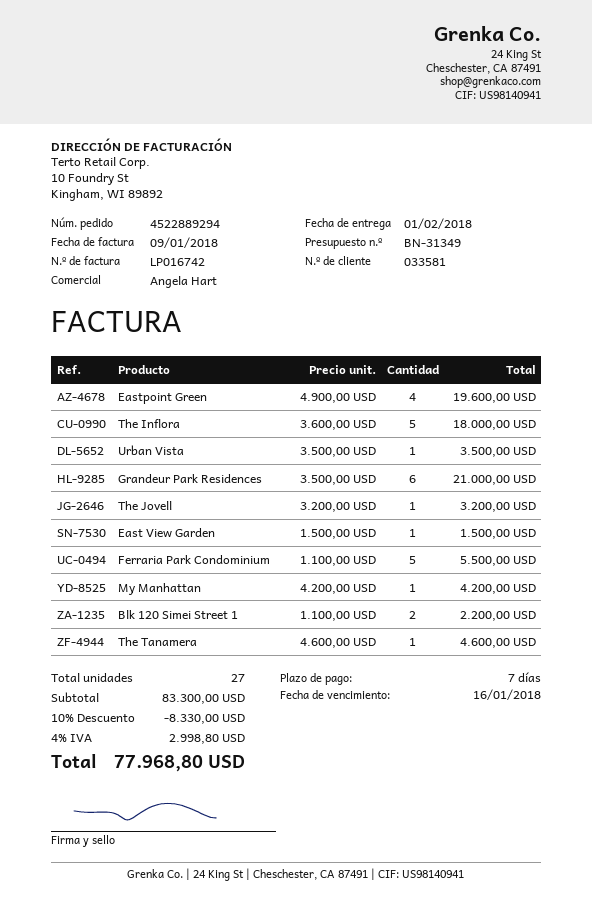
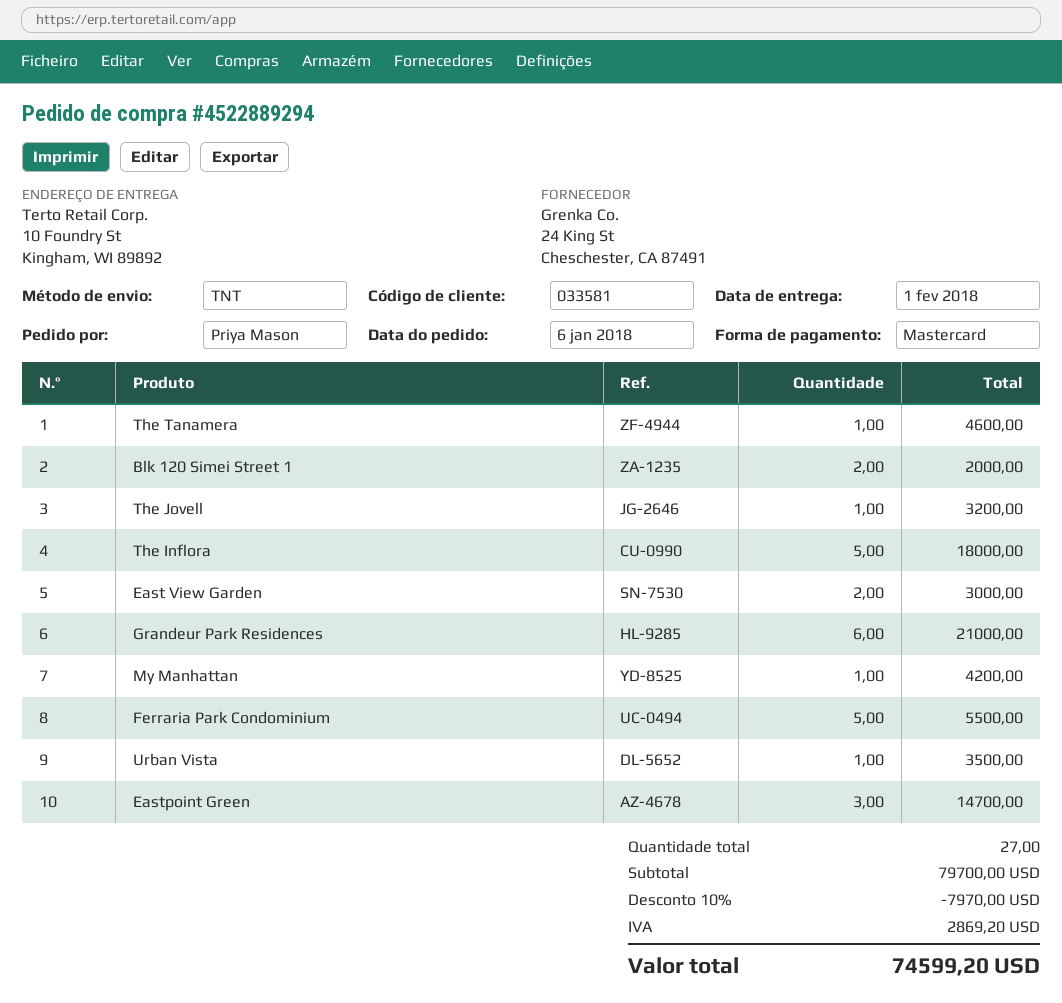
Eastpoint Green: 4 for 19600.00 -> 3 for 14700.00
East View Garden: 1 for 1500.00 -> 2 for 3000.00
Blk 120 Simei Street 1: 2 for 2200.00 -> 2 for 2000.00
subtotal: 83300.00 -> 79700.00
discount: 10% = 8330.00 -> 10% = 7970.00
tax: 2998.80 -> 2869.20
total: 77968.80 -> 74599.20

